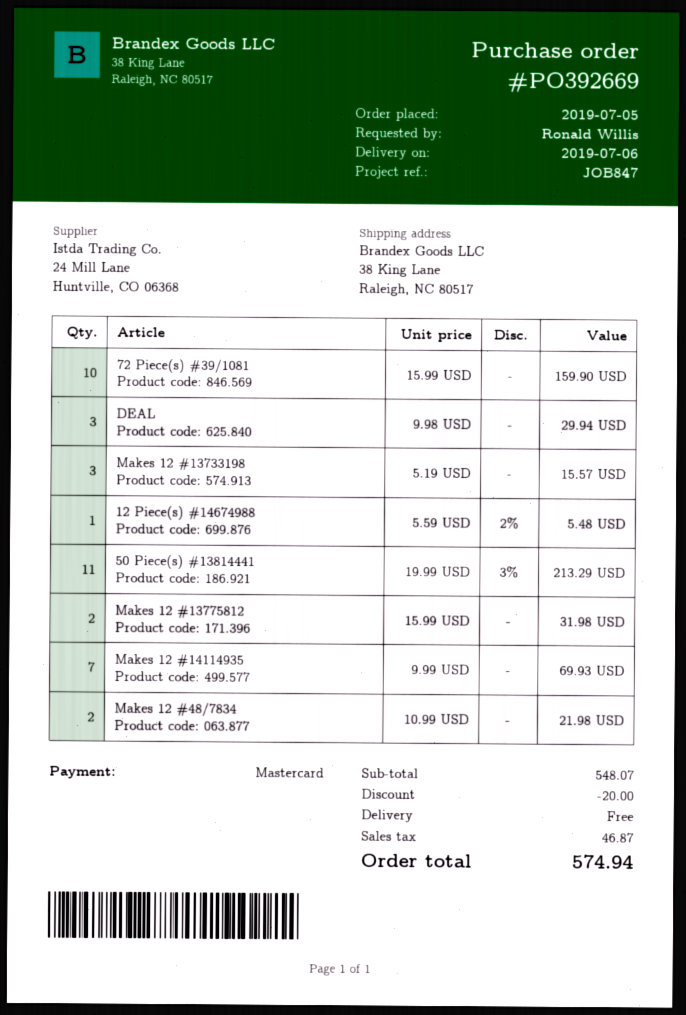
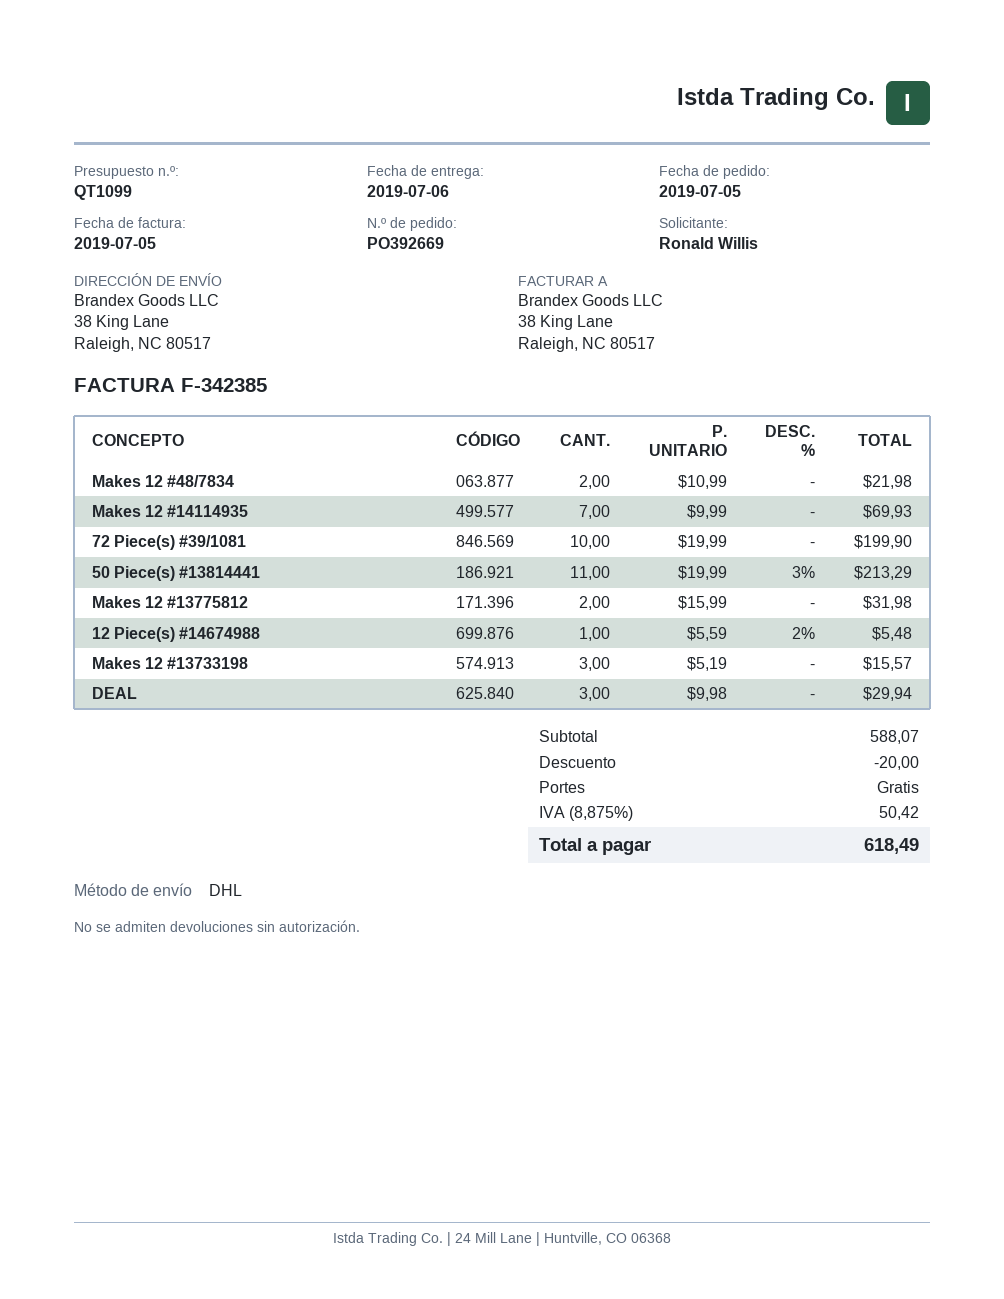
72 Piece(s) #39/1081: 10 x 15.99 = 159.90 -> 10 x 19.99 = 199.90
subtotal: 548.07 -> 588.07
tax: 46.87 -> 50.42
total: 574.94 -> 618.49

